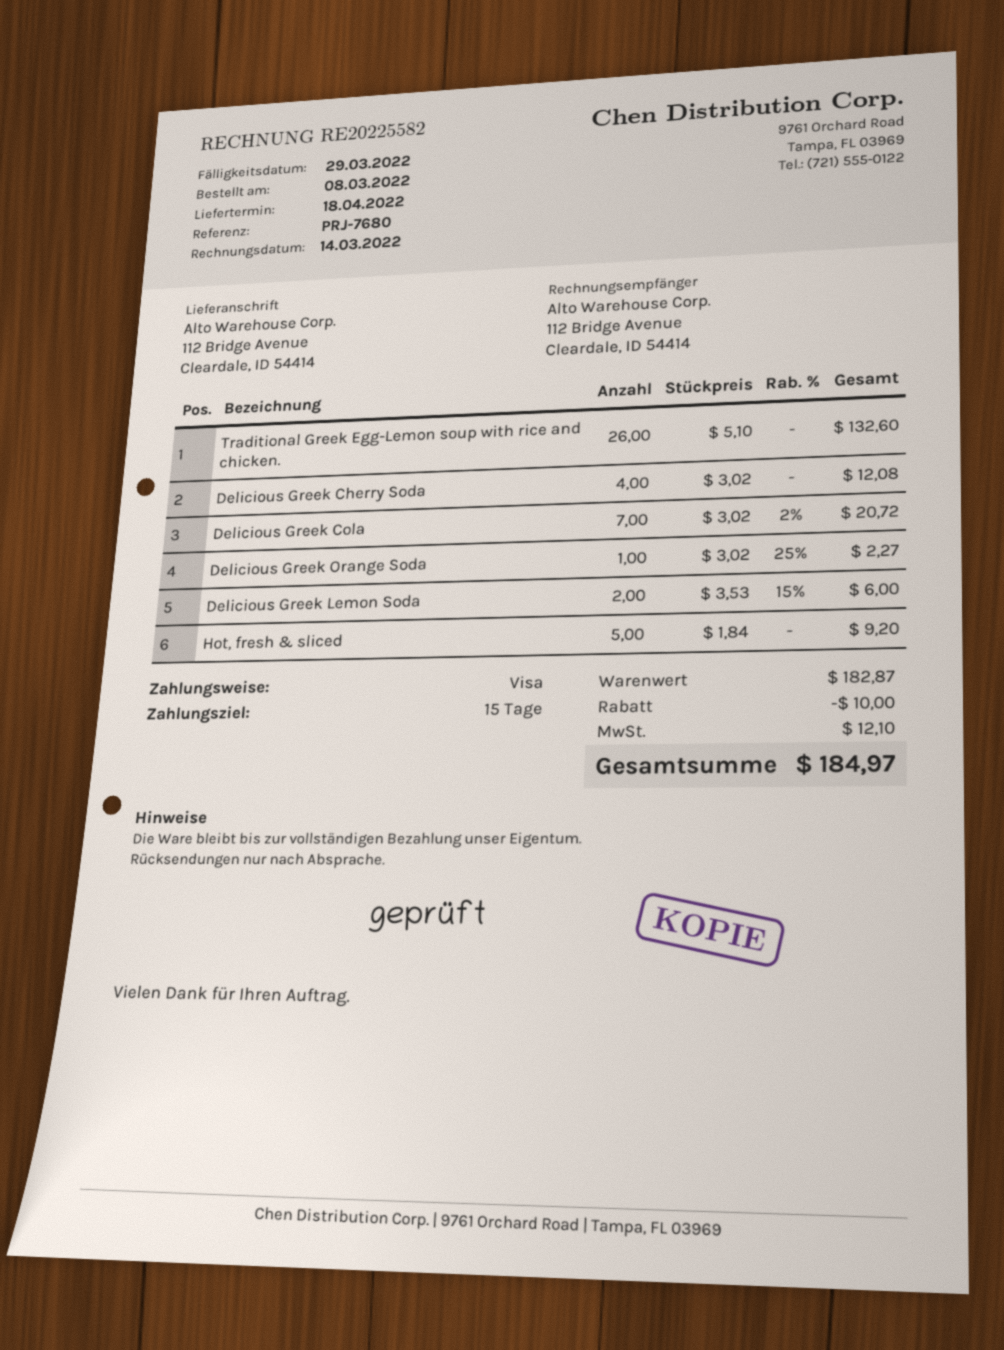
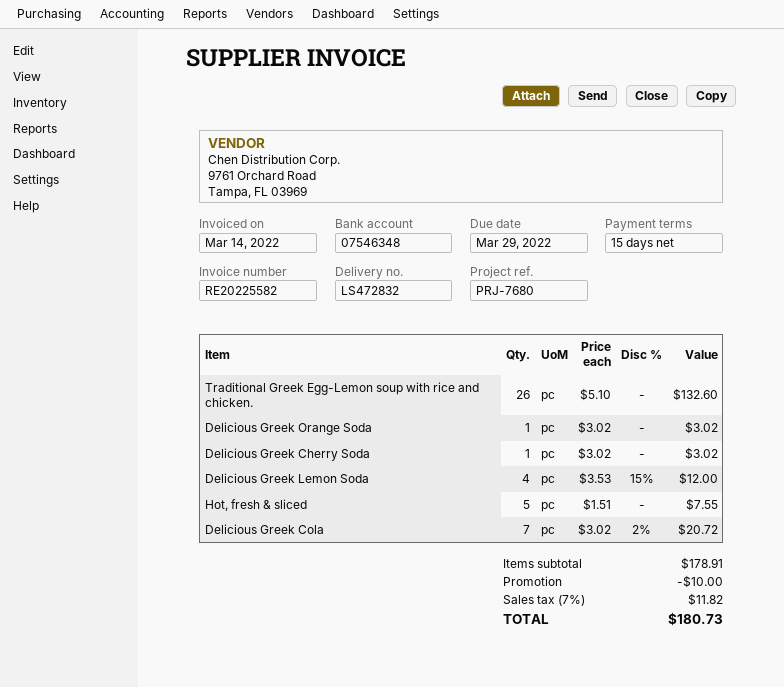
Delicious Greek Cherry Soda: 4 x 3.02 = 12.08 -> 1 x 3.02 = 3.02
Delicious Greek Orange Soda: 1 x 3.02 - 25% = 2.27 -> 1 x 3.02 = 3.02
Delicious Greek Lemon Soda: 2 x 3.53 - 15% = 6.00 -> 4 x 3.53 - 15% = 12.00
Hot, fresh & sliced: 5 x 1.84 = 9.20 -> 5 x 1.51 = 7.55
subtotal: 182.87 -> 178.91
tax: 12.10 -> 11.82
total: 184.97 -> 180.73

